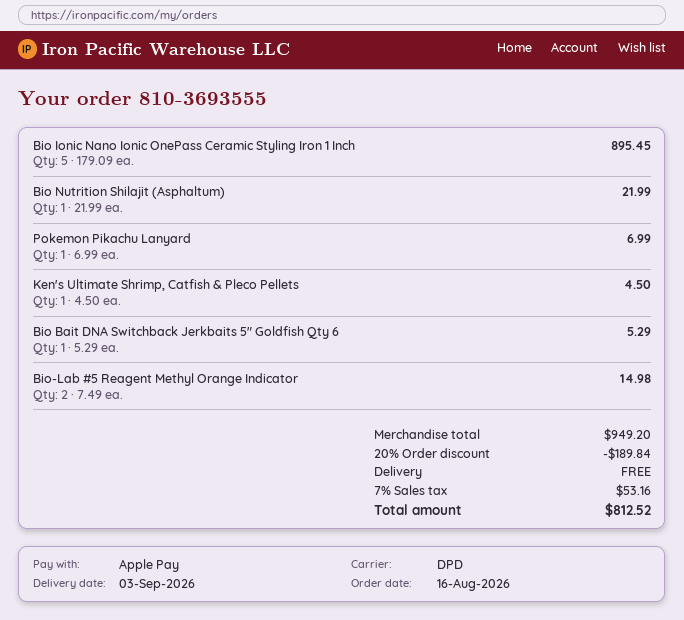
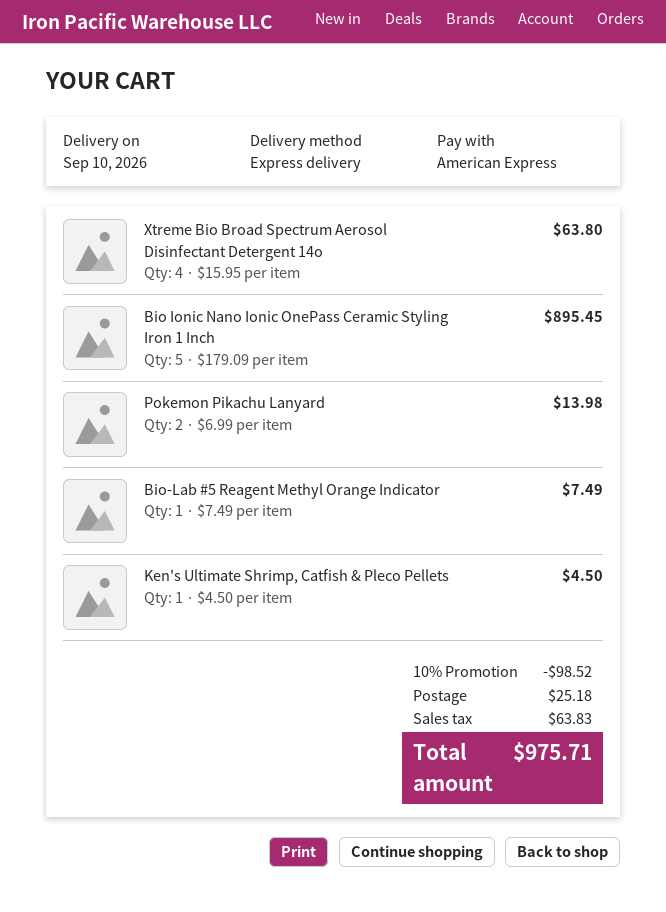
delivery date: 2026-09-03 -> 2026-09-10
payment method: Apple Pay -> American Express
shipping method: DPD -> express
Bio Nutrition Shilajit (Asphaltum): 1 x 21.99 = 21.99 -> none
Pokemon Pikachu Lanyard: 1 x 6.99 = 6.99 -> 2 x 6.99 = 13.98
Bio Bait DNA Switchback Jerkbaits 5" Goldfish Qty 6: 1 x 5.29 = 5.29 -> none
Bio-Lab #5 Reagent Methyl Orange Indicator: 2 x 7.49 = 14.98 -> 1 x 7.49 = 7.49
Xtreme Bio Broad Spectrum Aerosol Disinfectant Detergent 14o: none -> 4 x 15.95 = 63.80
discount: 20% = 189.84 -> 10% = 98.52
shipping: 0.00 -> 25.18
tax: 53.16 -> 63.83
total: 812.52 -> 975.71

